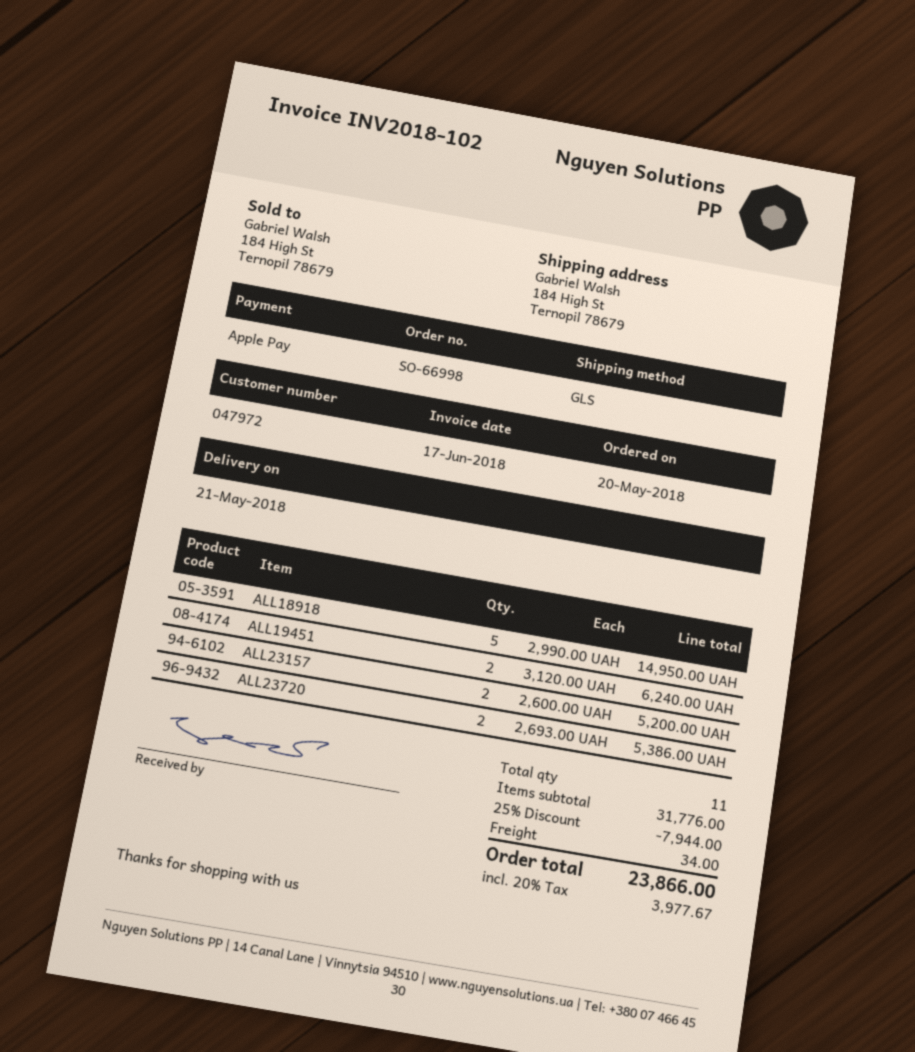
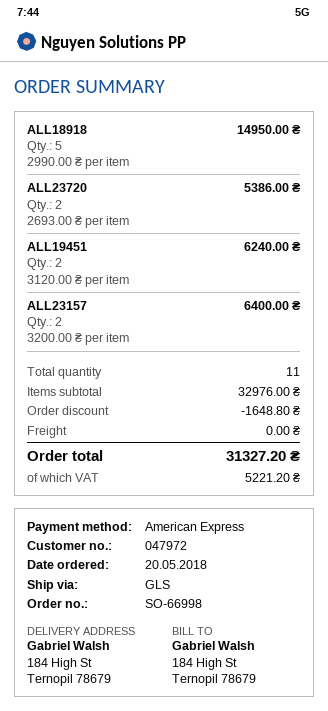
payment method: Apple Pay -> American Express
ALL23157: 2 x 2600.00 = 5200.00 -> 2 x 3200.00 = 6400.00
subtotal: 31776.00 -> 32976.00
discount: 7944.00 -> 1648.80
shipping: 34.00 -> 0.00
tax: 3977.67 -> 5221.20
total: 23866.00 -> 31327.20

